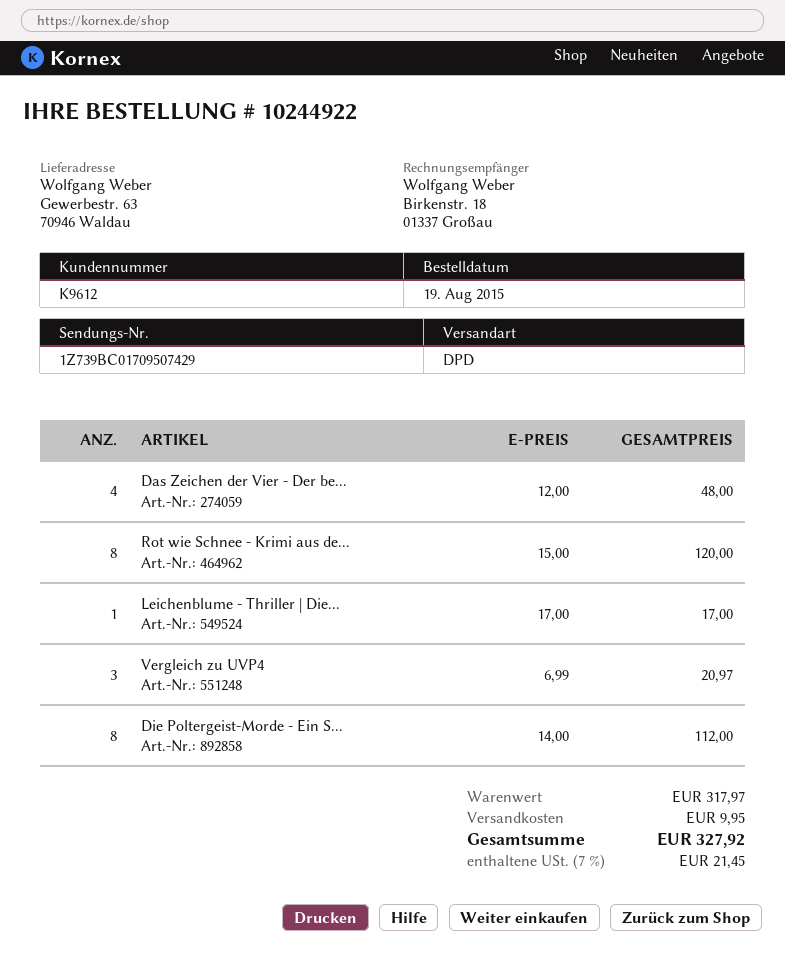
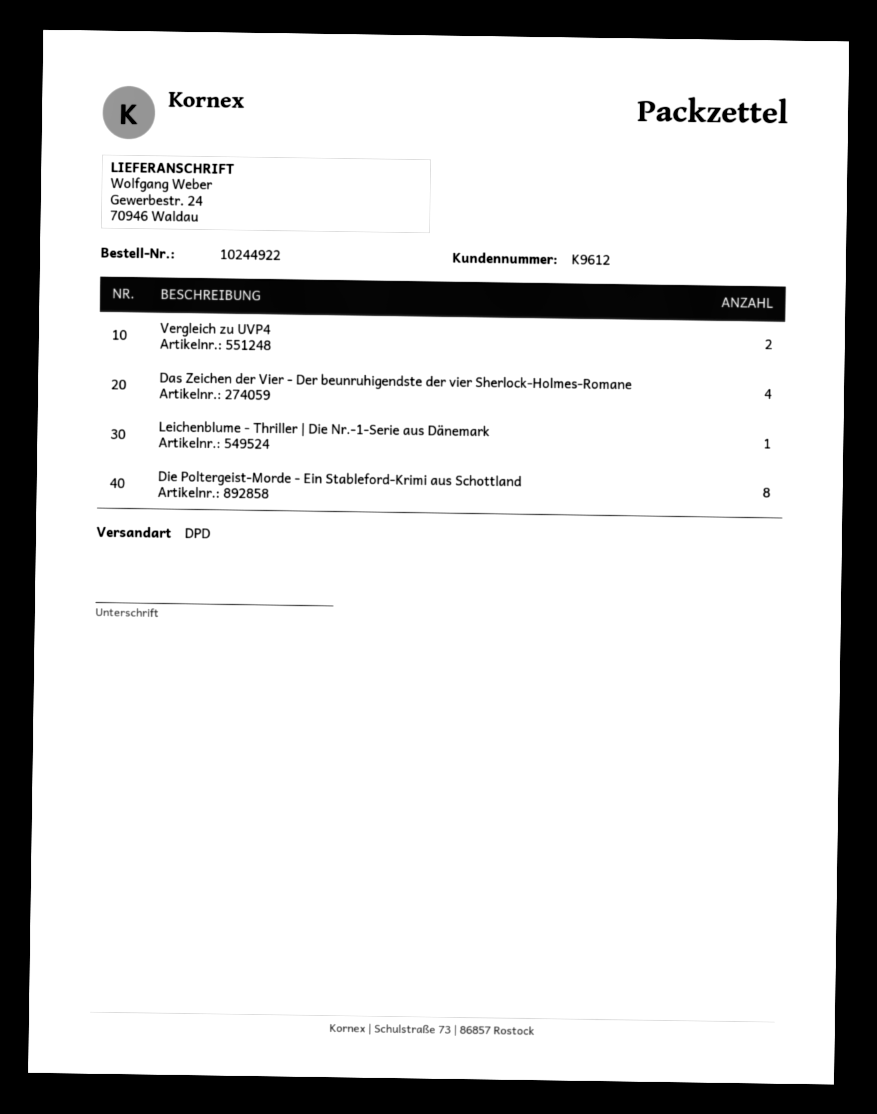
ship to: Gewerbestr. 63, 70946 Waldau -> Gewerbestr. 24, 70946 Waldau
Rot wie Schnee - Krimi aus de...: 8 -> none
Vergleich zu UVP4: 3 -> 2

